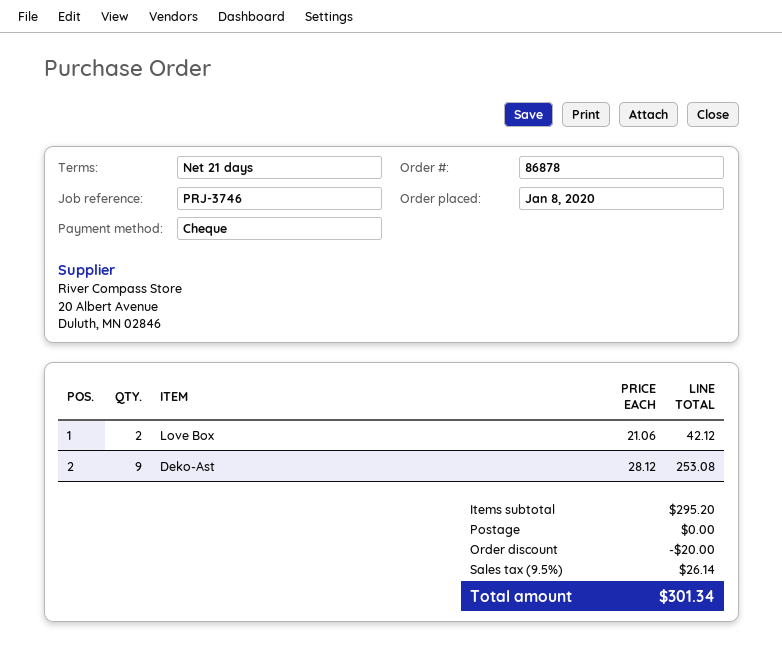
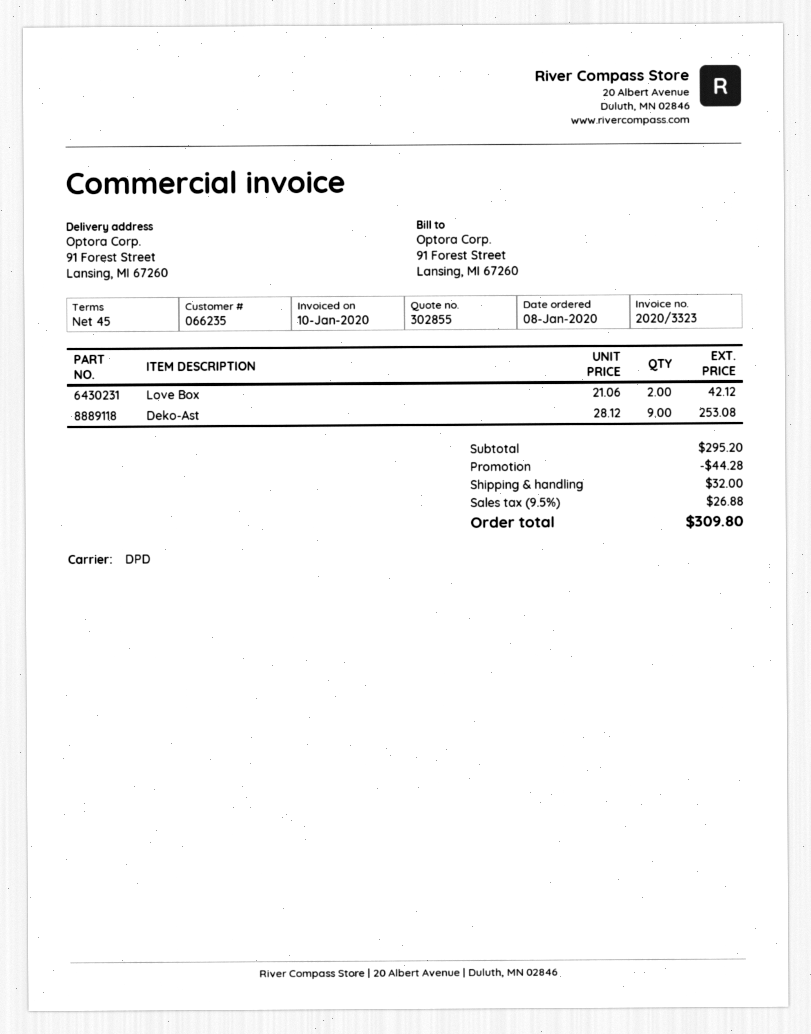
payment terms: 21 days -> 45 days
discount: 20.00 -> 44.28
shipping: 0.00 -> 32.00
tax: 9.5% = 26.14 -> 9.5% = 26.88
total: 301.34 -> 309.80

